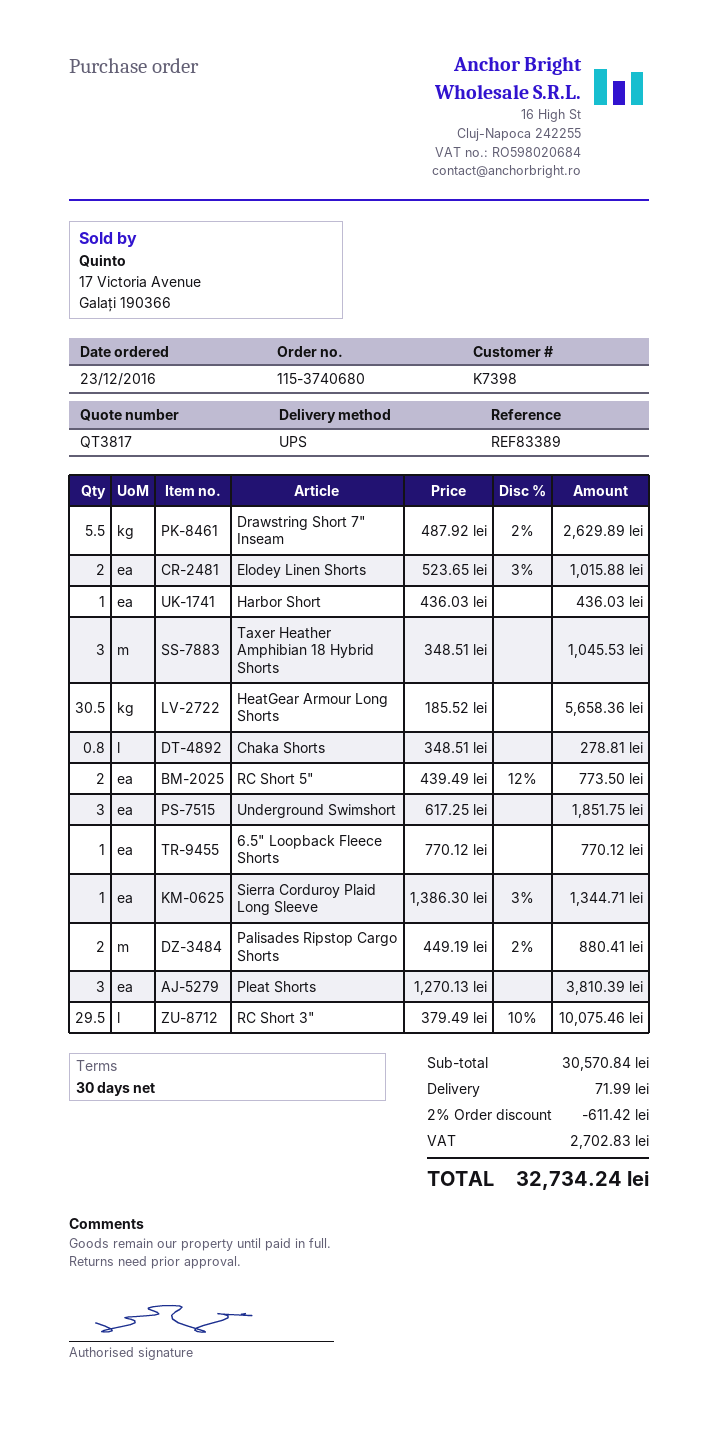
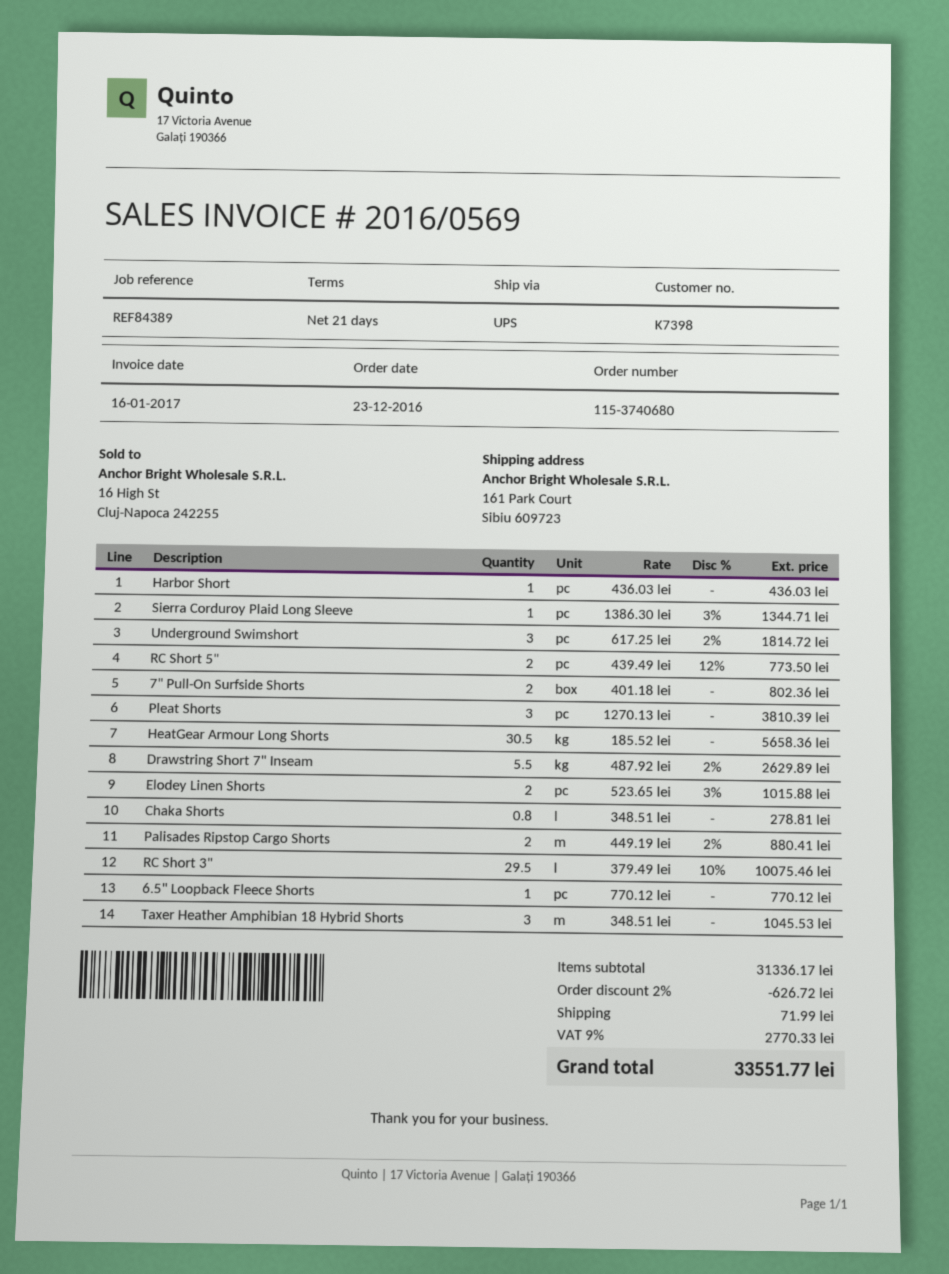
payment terms: 30 days -> 21 days
reference: REF83389 -> REF84389
Underground Swimshort: 3 x 617.25 = 1851.75 -> 3 x 617.25 - 2% = 1814.72
7" Pull-On Surfside Shorts: none -> 2 x 401.18 = 802.36
subtotal: 30570.84 -> 31336.17
discount: 2% = 611.42 -> 2% = 626.72
tax: 2702.83 -> 2770.33
total: 32734.24 -> 33551.77

